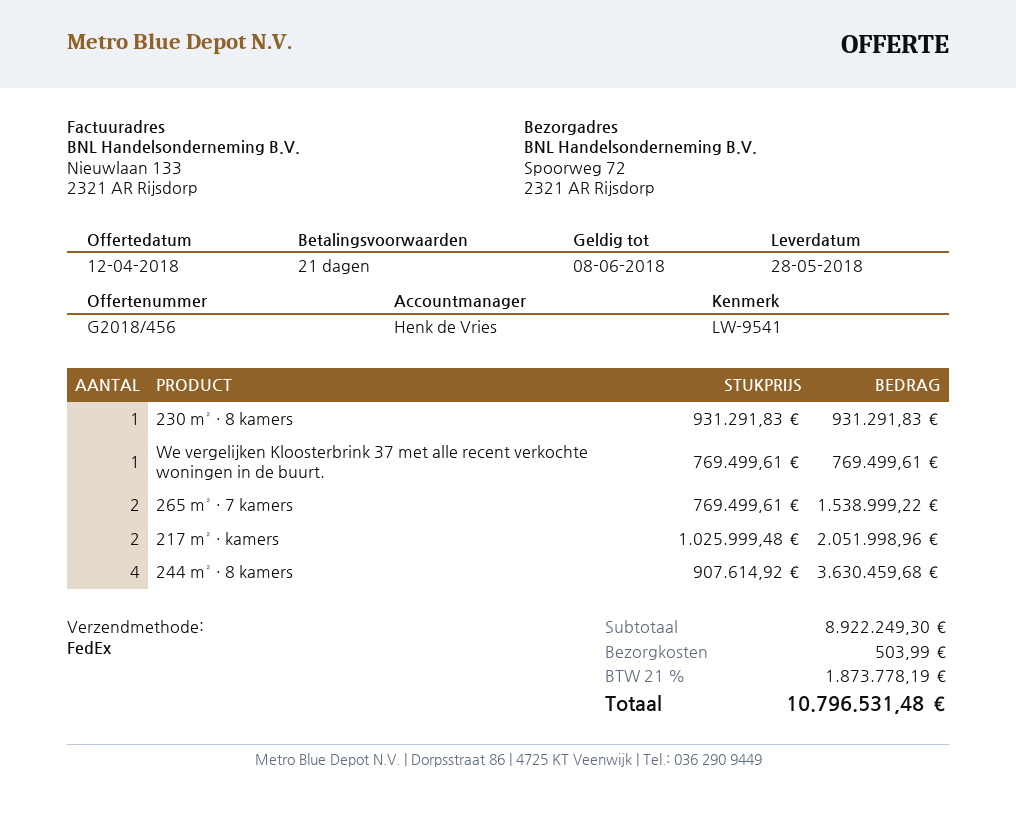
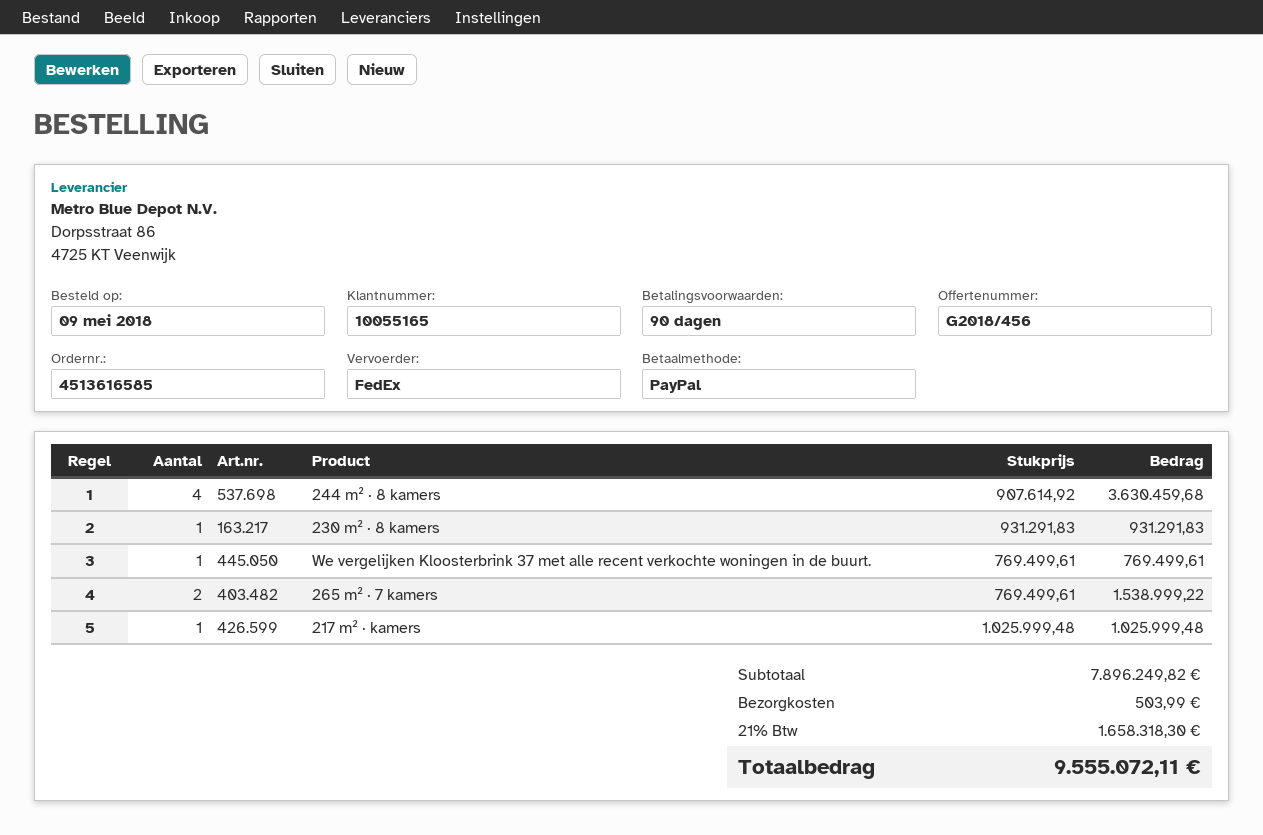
payment terms: 21 days -> 90 days
217 m² · kamers: 2 x 1025999.48 = 2051998.96 -> 1 x 1025999.48 = 1025999.48
subtotal: 8922249.30 -> 7896249.82
tax: 21% = 1873778.19 -> 21% = 1658318.30
total: 10796531.48 -> 9555072.11

